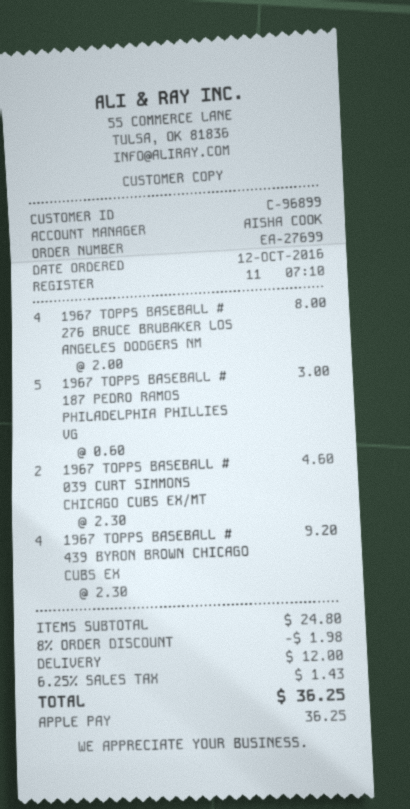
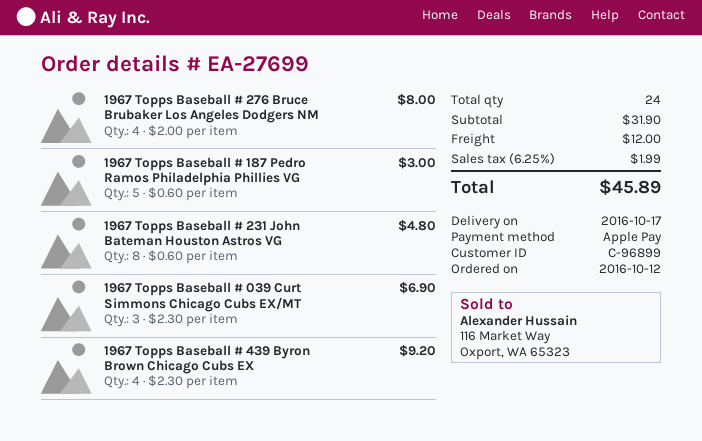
1967 TOPPS BASEBALL # 039 CURT SIMMONS CHICAGO CUBS EX/MT: 2 x 2.30 = 4.60 -> 3 x 2.30 = 6.90
1967 Topps Baseball # 231 John Bateman Houston Astros VG: none -> 8 x 0.60 = 4.80
subtotal: 24.80 -> 31.90
discount: 8% = 1.98 -> none
tax: 6.25% = 1.43 -> 6.25% = 1.99
total: 36.25 -> 45.89

